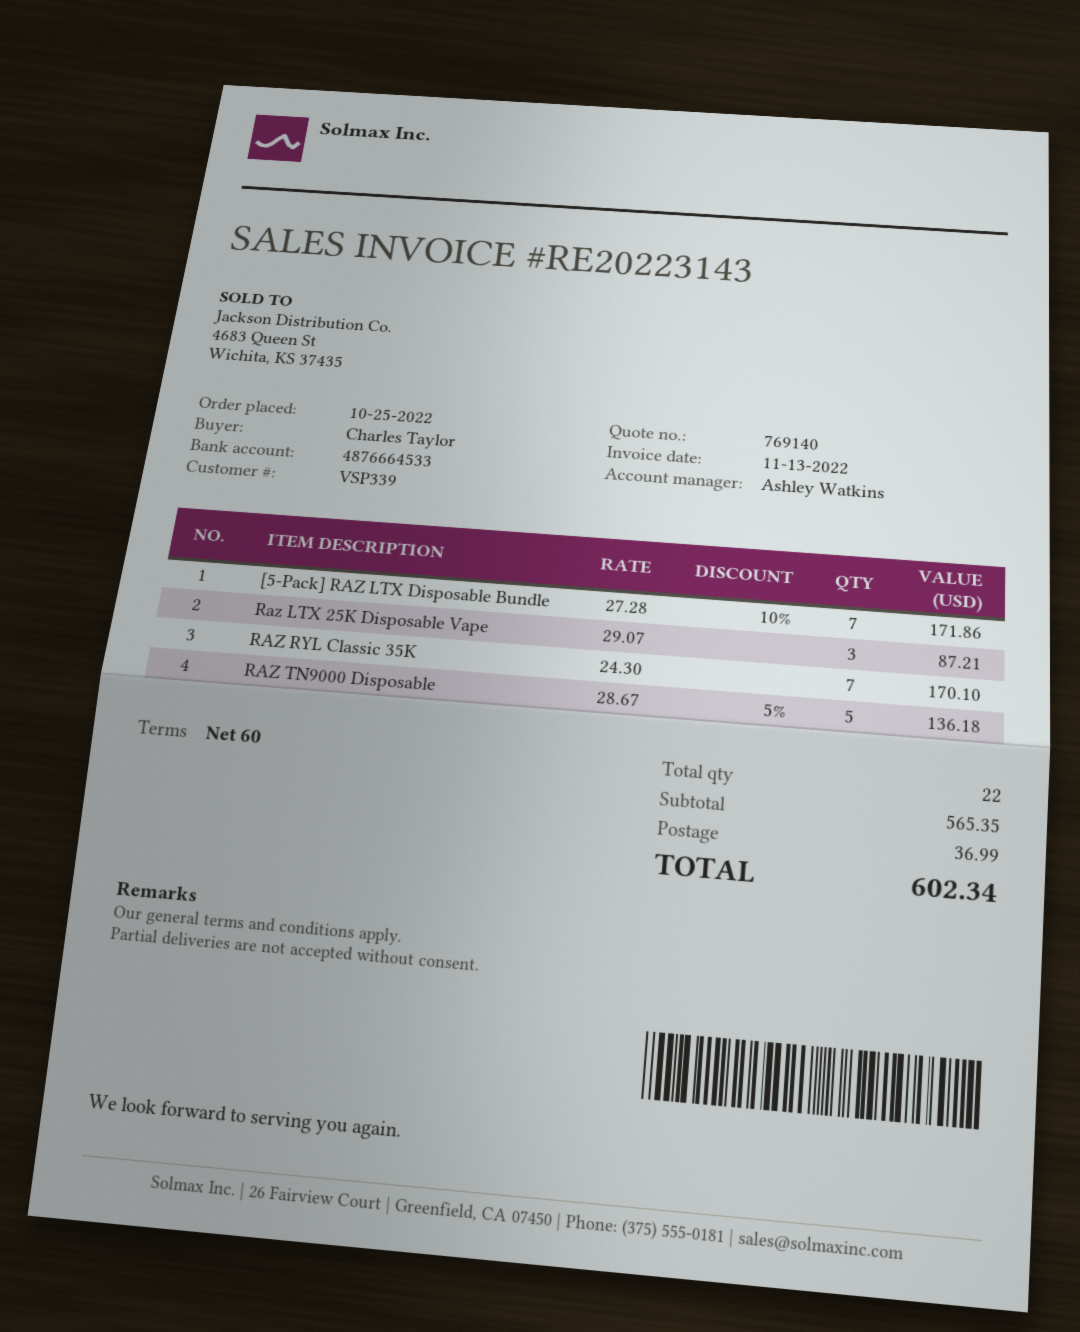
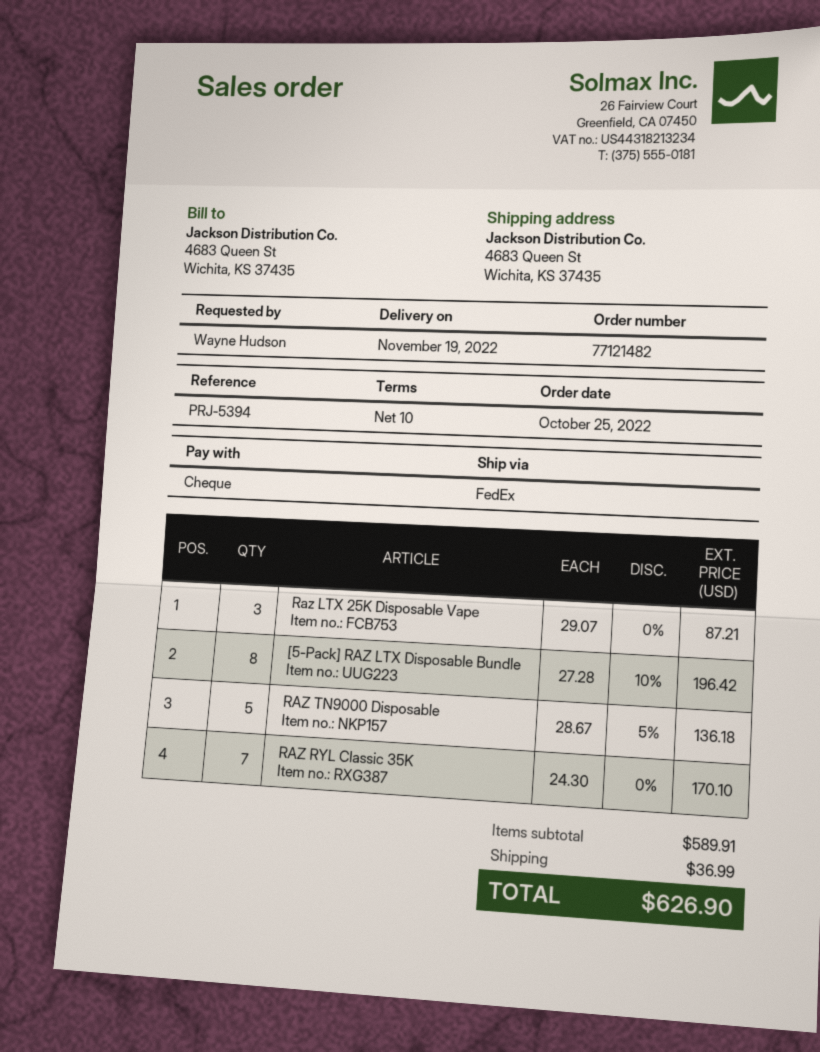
payment terms: 60 days -> 10 days
ordered by: Charles Taylor -> Wayne Hudson
[5-Pack] RAZ LTX Disposable Bundle: 7 x 27.28 - 10% = 171.86 -> 8 x 27.28 - 10% = 196.42
subtotal: 565.35 -> 589.91
total: 602.34 -> 626.90

